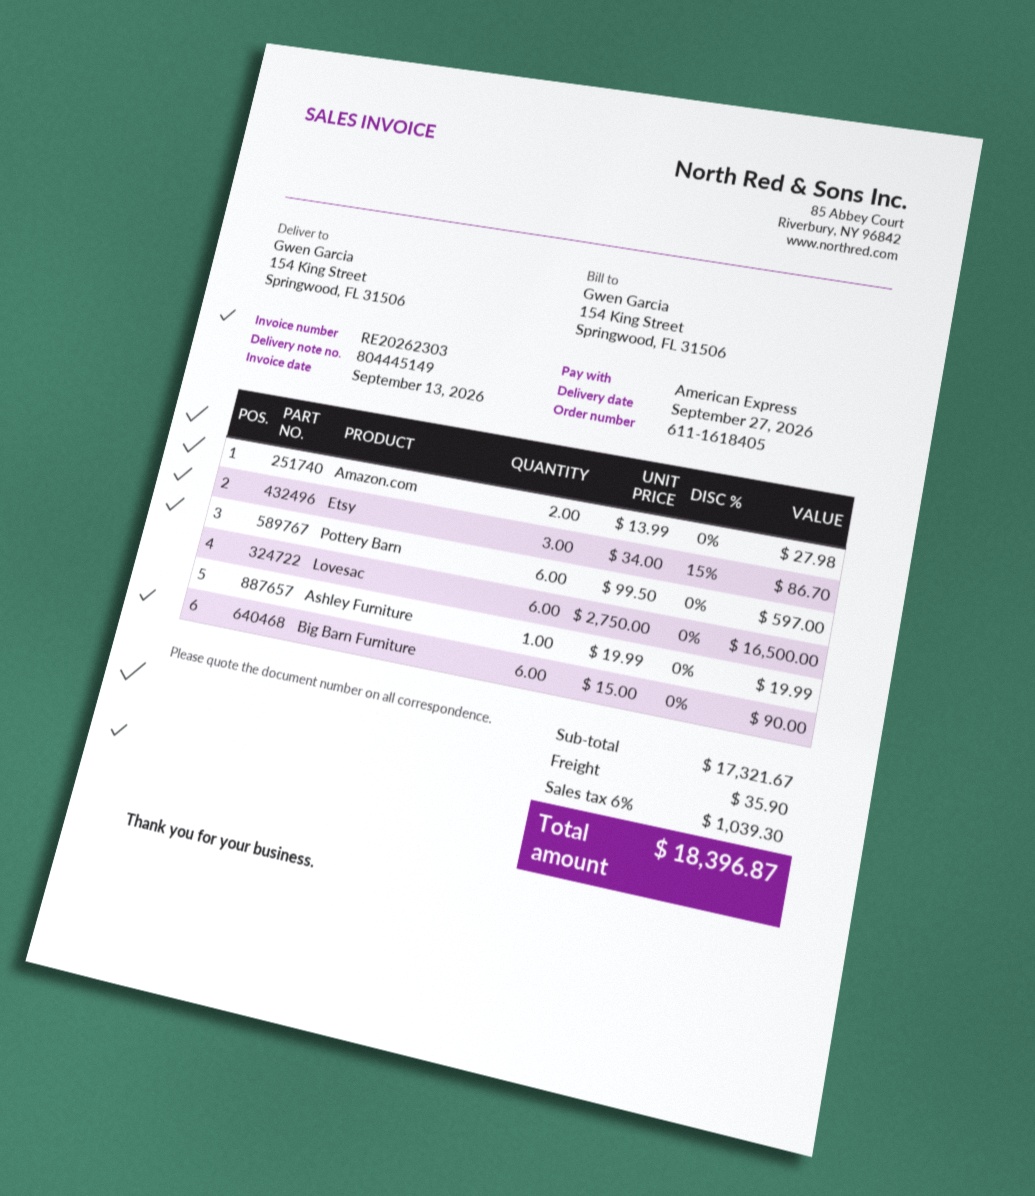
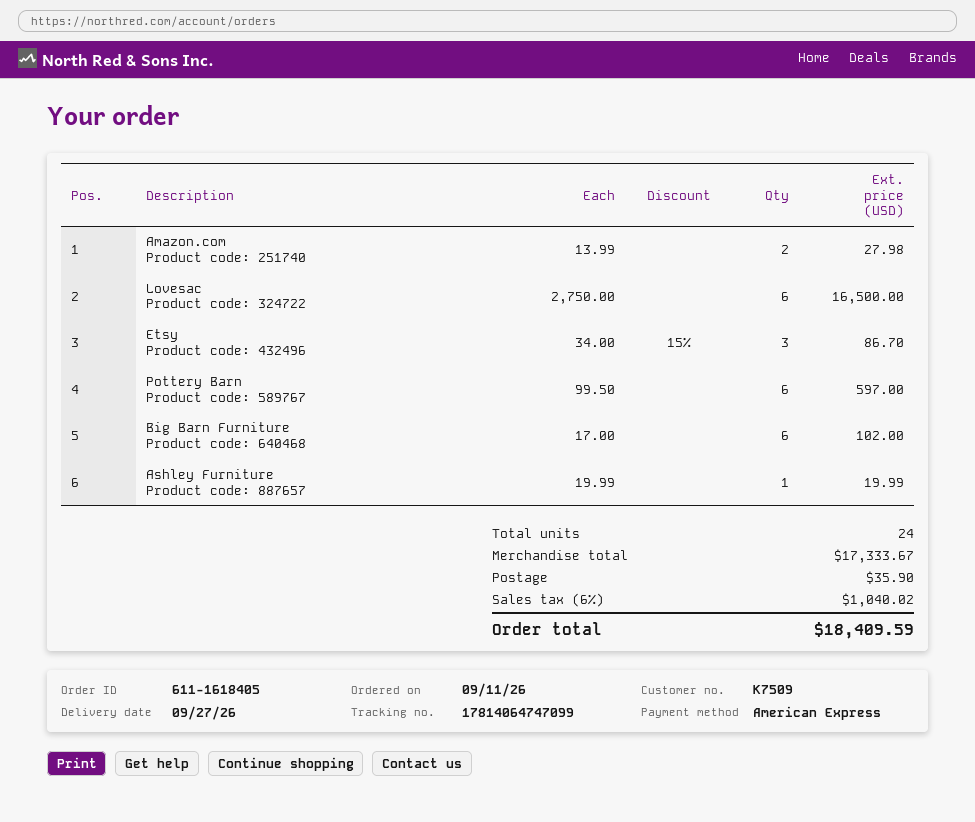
Big Barn Furniture: 6 x 15.00 = 90.00 -> 6 x 17.00 = 102.00
subtotal: 17321.67 -> 17333.67
tax: 6% = 1039.30 -> 6% = 1040.02
total: 18396.87 -> 18409.59

